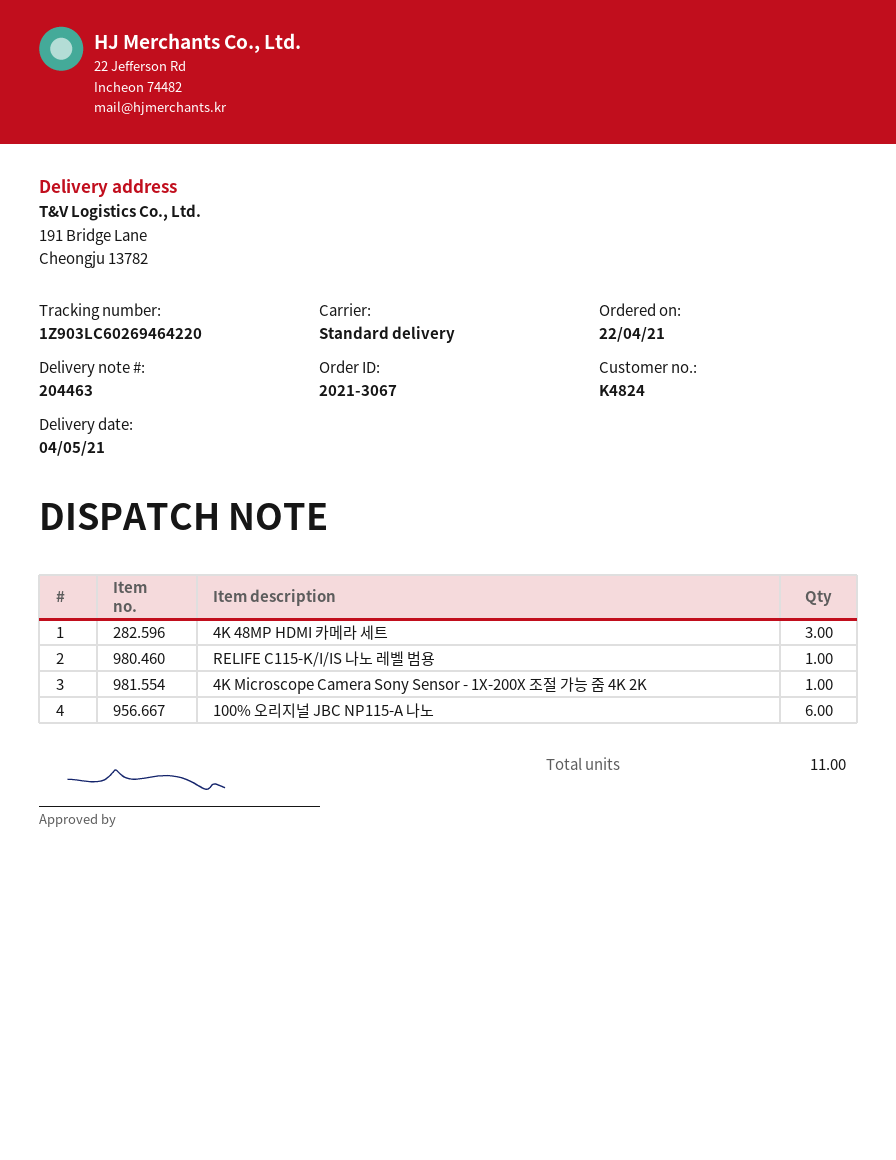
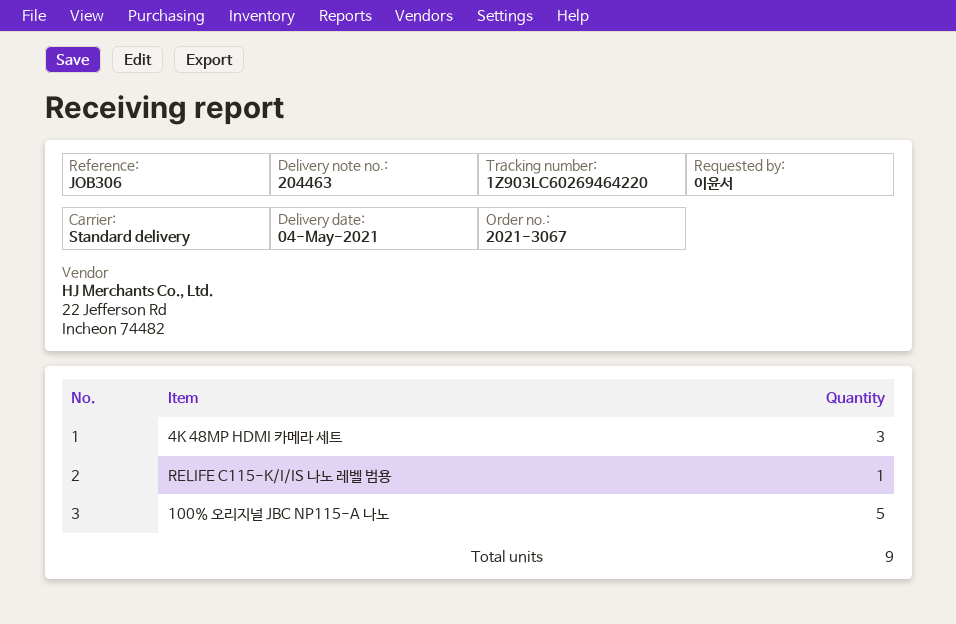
4K Microscope Camera Sony Sensor - 1X-200X 조절 가능 줌 4K 2K: 1 -> none
100% 오리지널 JBC NP115-A 나노: 6 -> 5
total quantity: 11 -> 9

